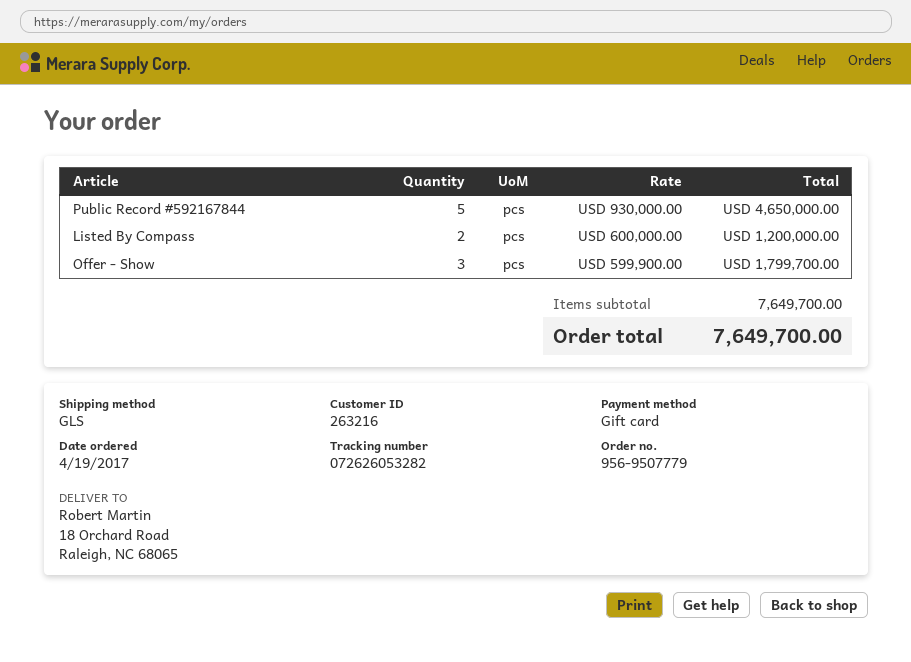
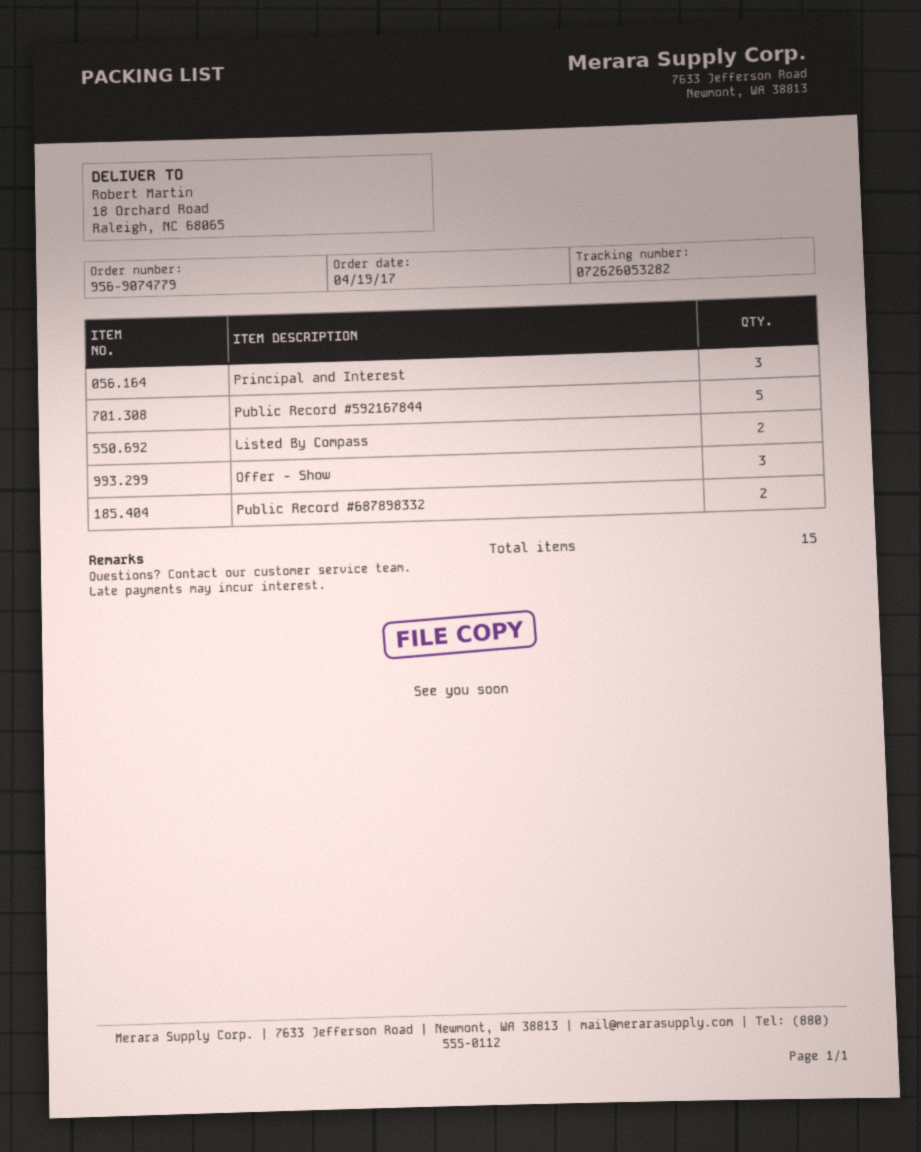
order number: 956-9507779 -> 956-9074779
Principal and Interest: none -> 3
Public Record #687898332: none -> 2

